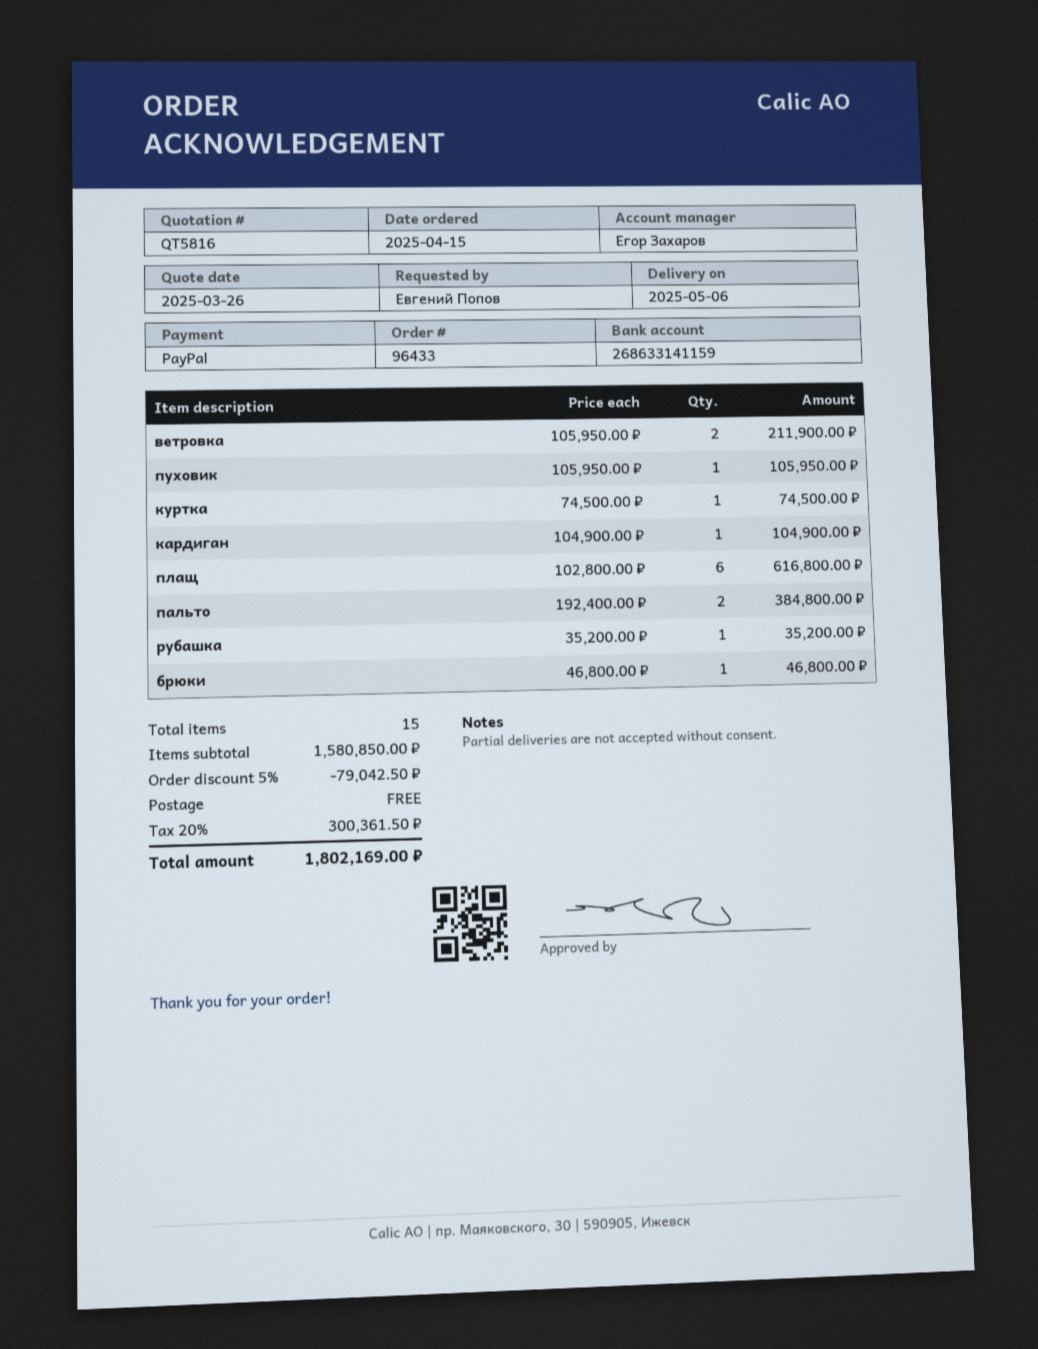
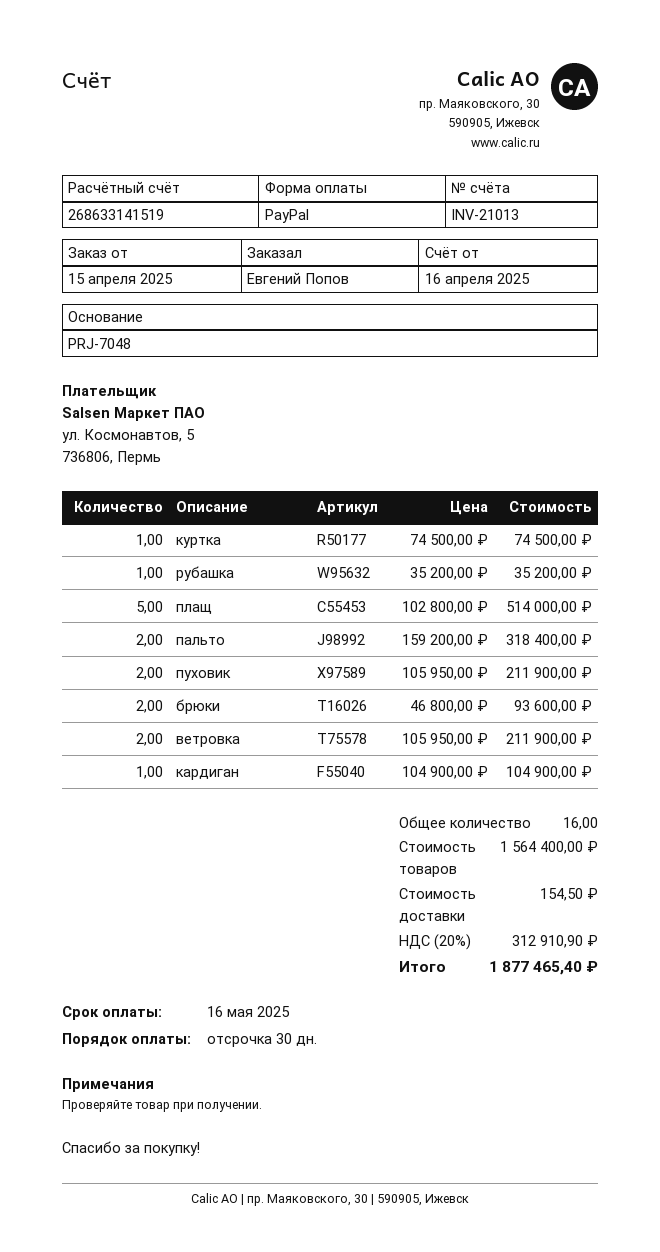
bank account: 268633141159 -> 268633141519
пуховик: 1 x 105950.00 = 105950.00 -> 2 x 105950.00 = 211900.00
плащ: 6 x 102800.00 = 616800.00 -> 5 x 102800.00 = 514000.00
пальто: 2 x 192400.00 = 384800.00 -> 2 x 159200.00 = 318400.00
брюки: 1 x 46800.00 = 46800.00 -> 2 x 46800.00 = 93600.00
total quantity: 15 -> 16
subtotal: 1580850.00 -> 1564400.00
discount: 5% = 79042.50 -> none
shipping: 0.00 -> 154.50
tax: 20% = 300361.50 -> 20% = 312910.90
total: 1802169.00 -> 1877465.40

